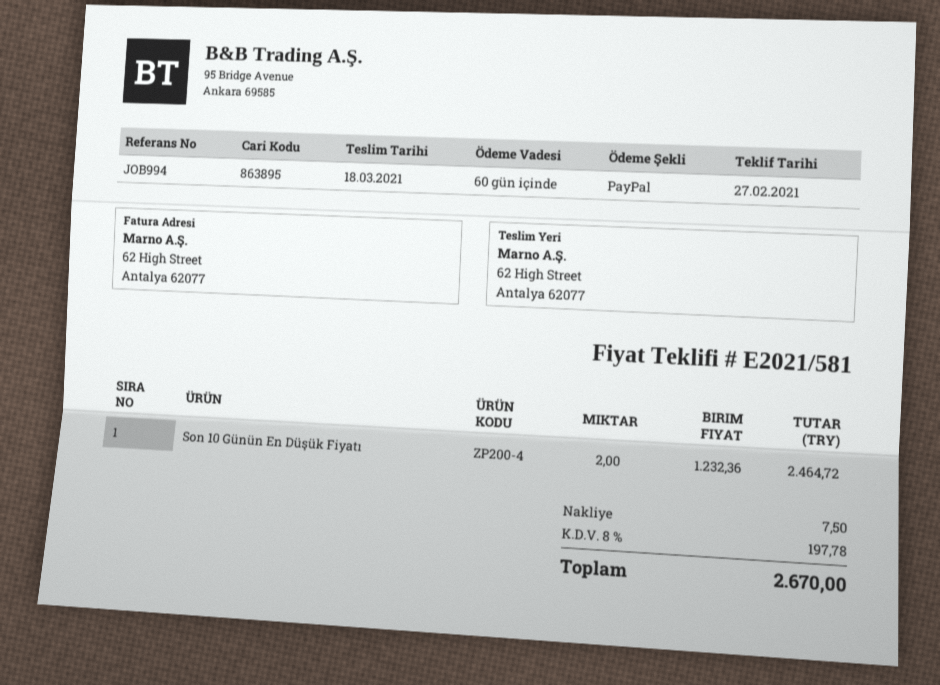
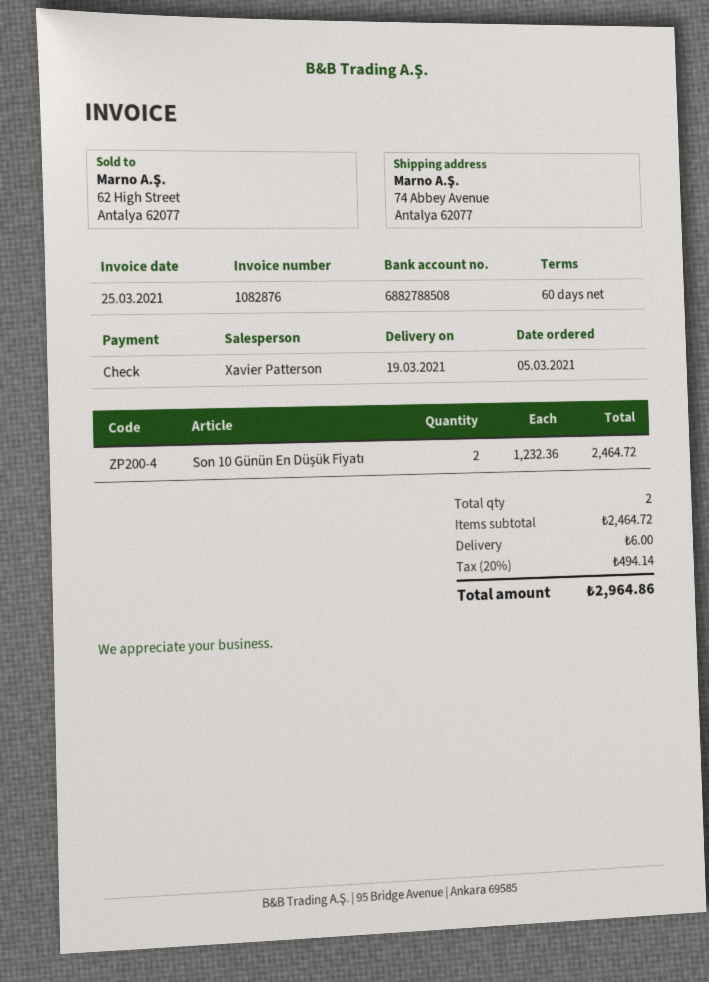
delivery date: 2021-03-18 -> 2021-03-19
payment method: PayPal -> cheque
ship to: 62 High Street, Antalya 62077 -> 74 Abbey Avenue, Antalya 62077
shipping: 7.50 -> 6.00
tax: 8% = 197.78 -> 20% = 494.14
total: 2670.00 -> 2964.86

